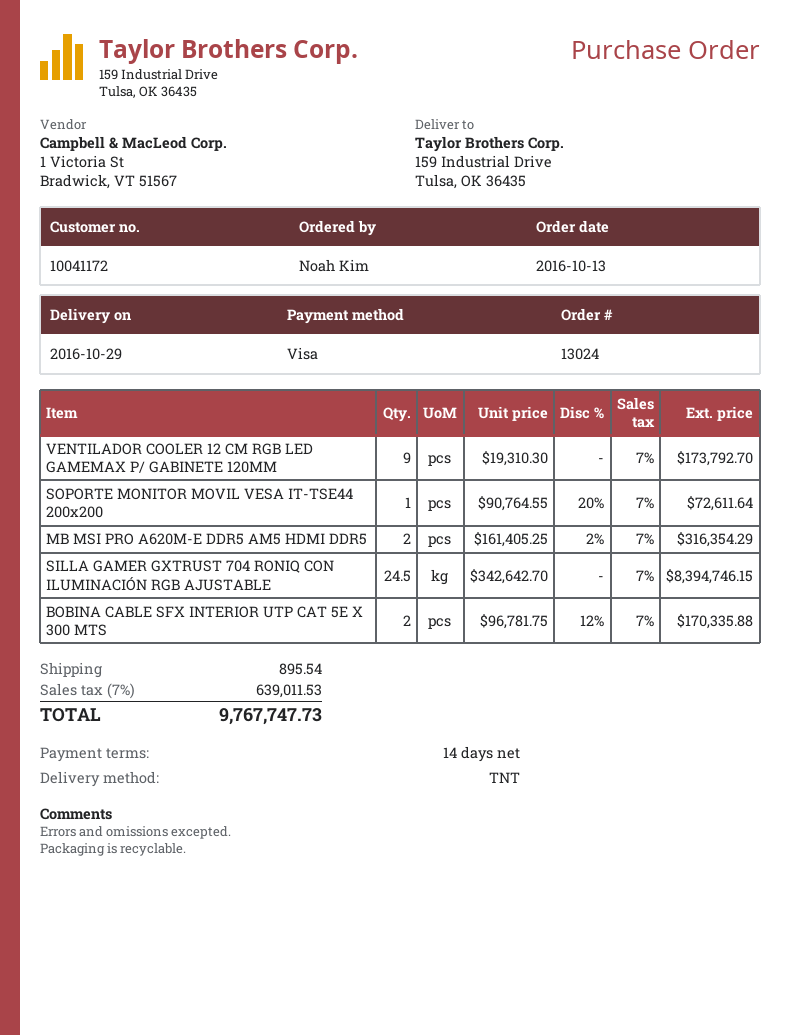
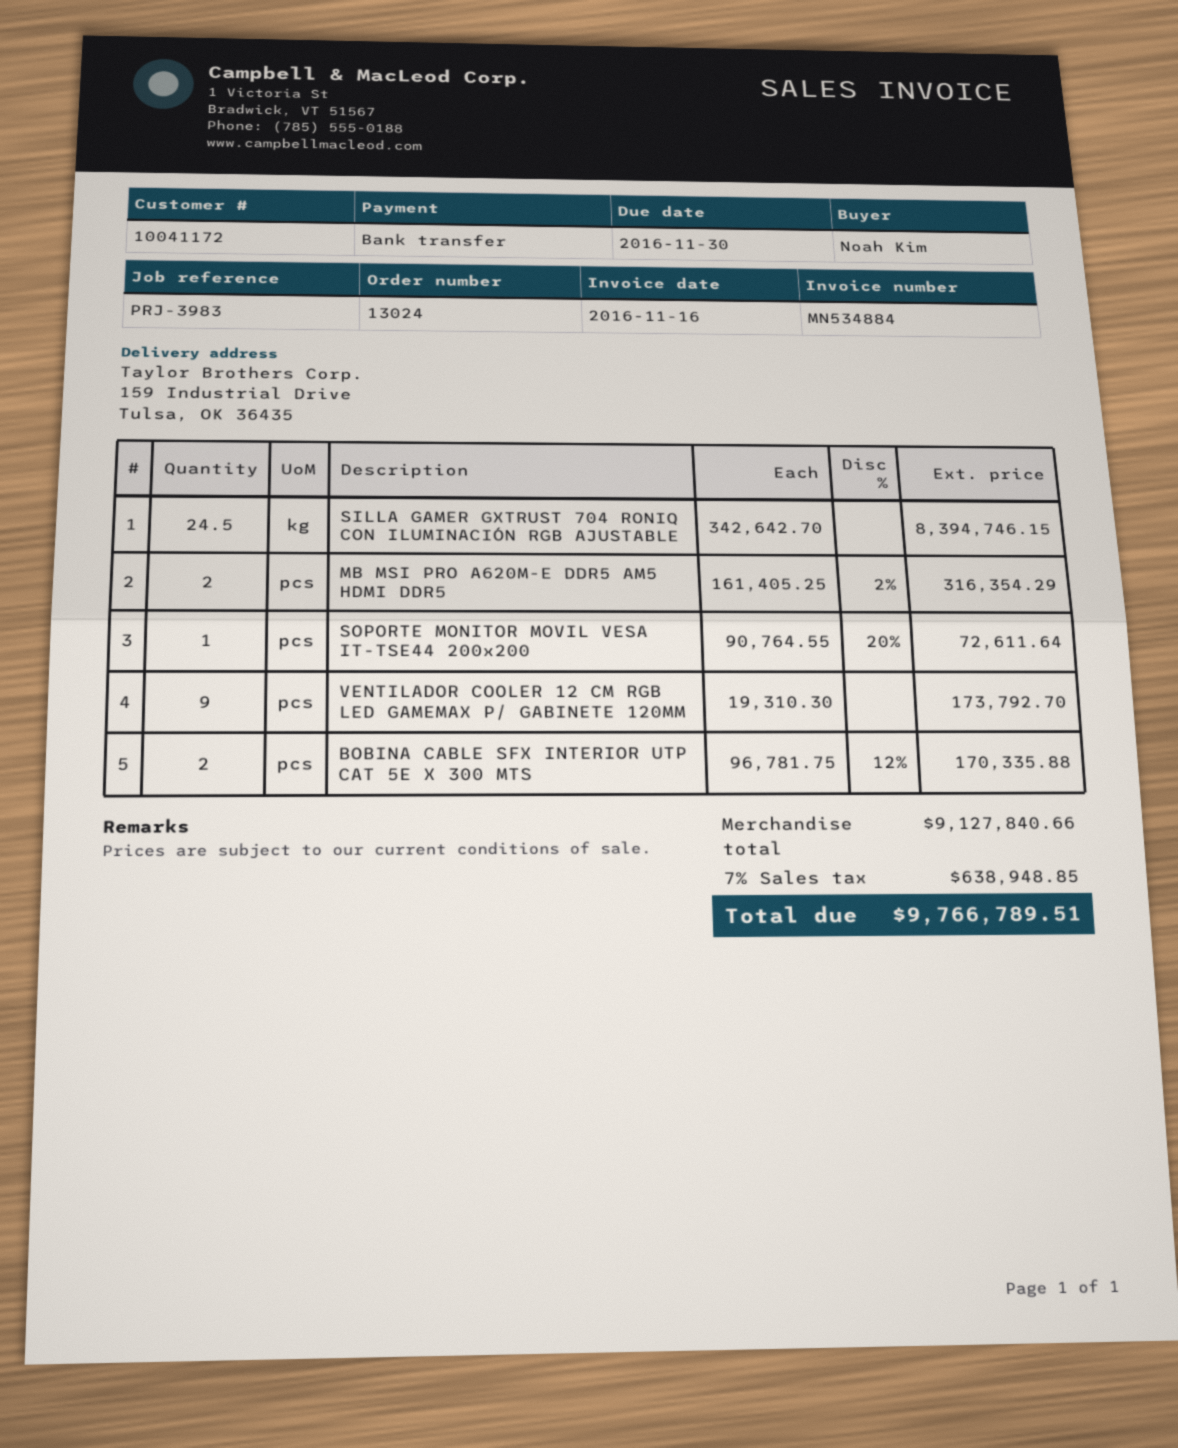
payment method: Visa -> bank transfer
shipping: 895.54 -> none
tax: 7% = 639011.53 -> 7% = 638948.85
total: 9767747.73 -> 9766789.51

